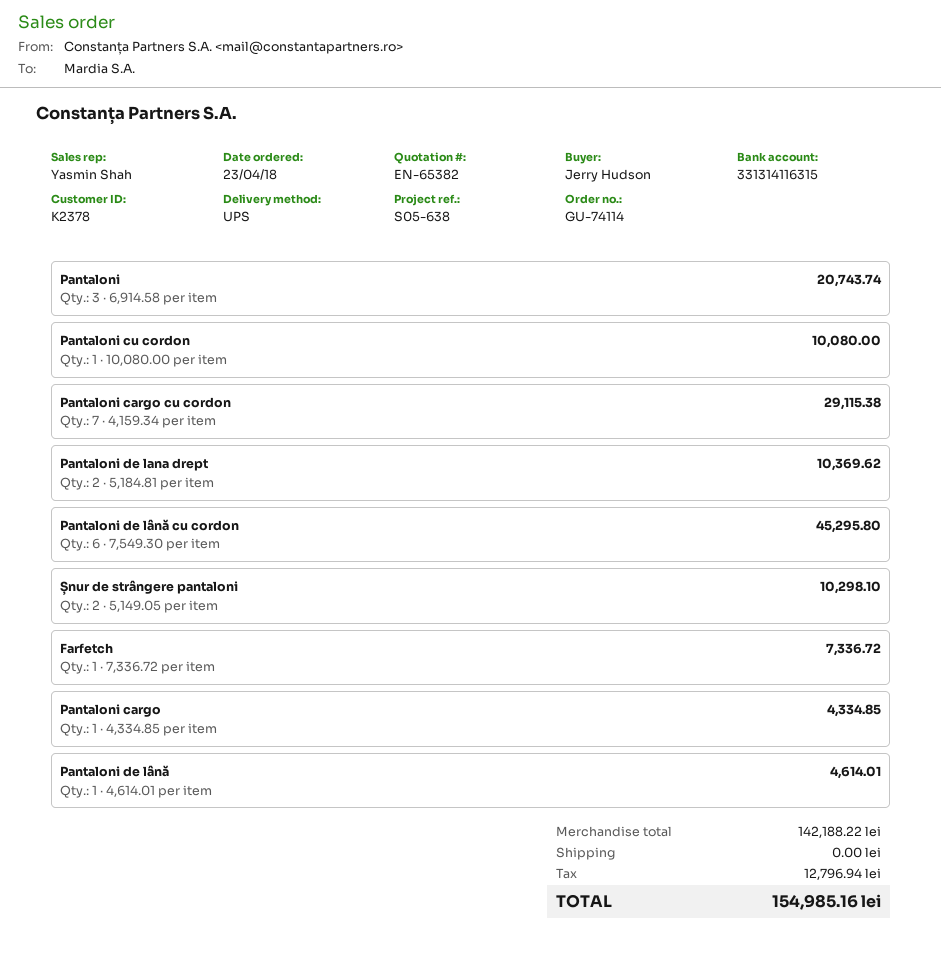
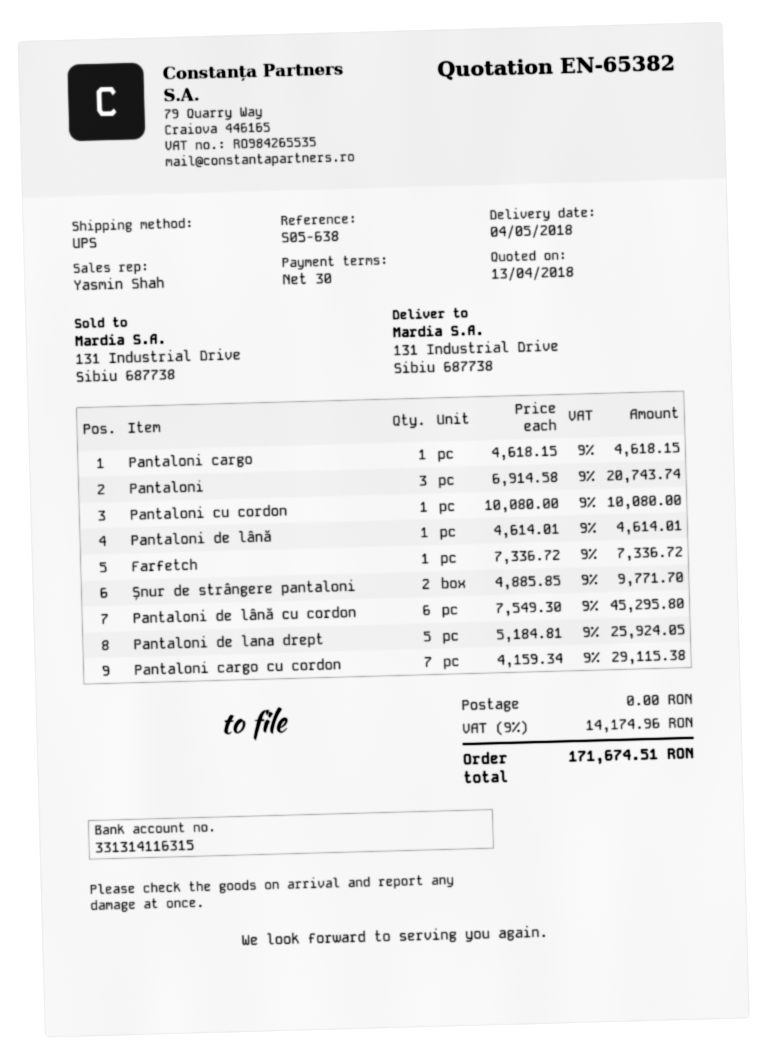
Pantaloni de lana drept: 2 x 5184.81 = 10369.62 -> 5 x 5184.81 = 25924.05
Șnur de strângere pantaloni: 2 x 5149.05 = 10298.10 -> 2 x 4885.85 = 9771.70
Pantaloni cargo: 1 x 4334.85 = 4334.85 -> 1 x 4618.15 = 4618.15
tax: 12796.94 -> 14174.96
total: 154985.16 -> 171674.51

